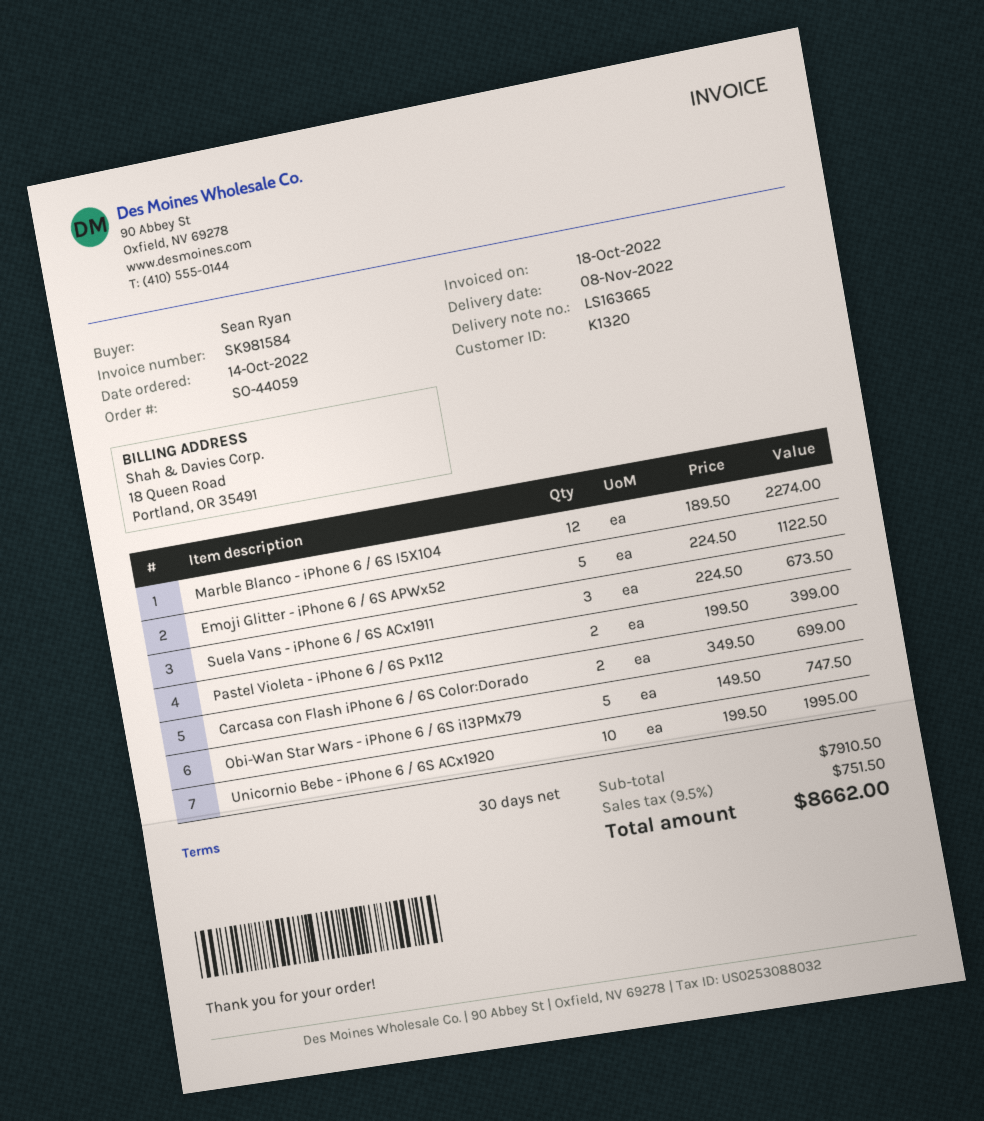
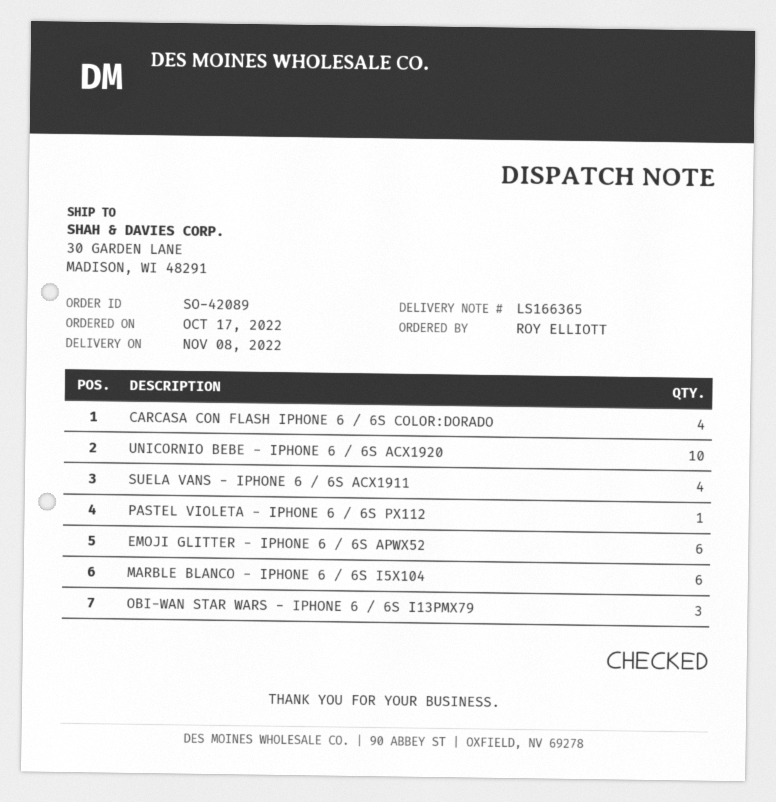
order number: SO-44059 -> SO-42089
order date: 2022-10-14 -> 2022-10-17
delivery note number: LS163665 -> LS166365
ordered by: Sean Ryan -> ROY ELLIOTT
Marble Blanco - iPhone 6 / 6S I5X104: 12 -> 6
Emoji Glitter - iPhone 6 / 6S APWx52: 5 -> 6
Suela Vans - iPhone 6 / 6S ACx1911: 3 -> 4
Pastel Violeta - iPhone 6 / 6S Px112: 2 -> 1
Carcasa con Flash iPhone 6 / 6S Color:Dorado: 2 -> 4
Obi-Wan Star Wars - iPhone 6 / 6S i13PMx79: 5 -> 3

